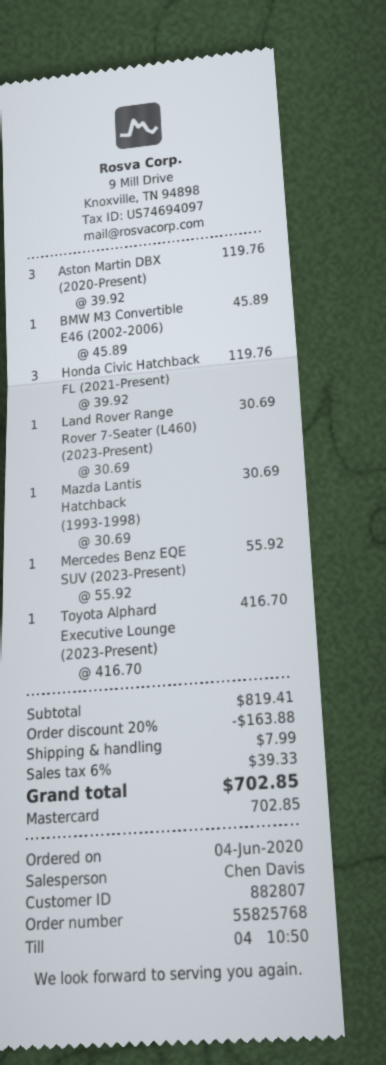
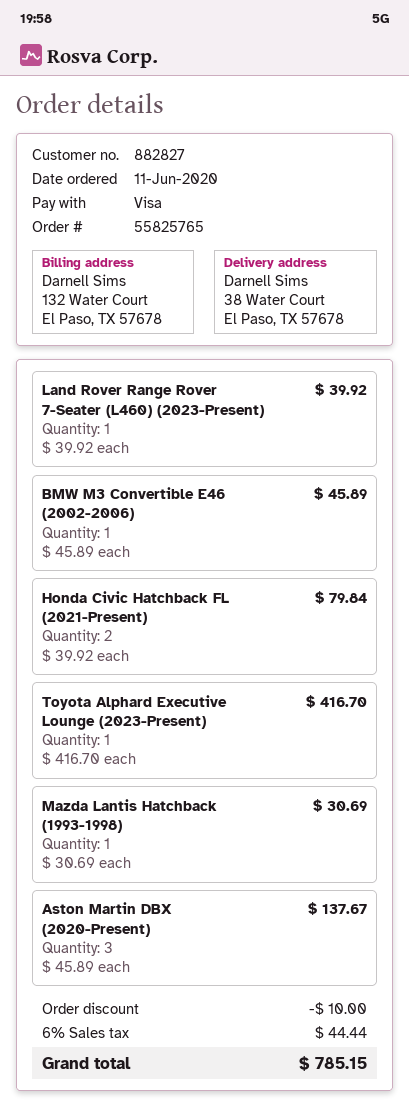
order number: 55825768 -> 55825765
order date: 2020-06-04 -> 2020-06-11
customer number: 882807 -> 882827
payment method: Mastercard -> Visa
Aston Martin DBX (2020-Present): 3 x 39.92 = 119.76 -> 3 x 45.89 = 137.67
Honda Civic Hatchback FL (2021-Present): 3 x 39.92 = 119.76 -> 2 x 39.92 = 79.84
Land Rover Range Rover 7-Seater (L460) (2023-Present): 1 x 30.69 = 30.69 -> 1 x 39.92 = 39.92
Mercedes Benz EQE SUV (2023-Present): 1 x 55.92 = 55.92 -> none
discount: 163.88 -> 10.00
shipping: 7.99 -> none
tax: 6% = 39.33 -> 6% = 44.44
total: 702.85 -> 785.15

